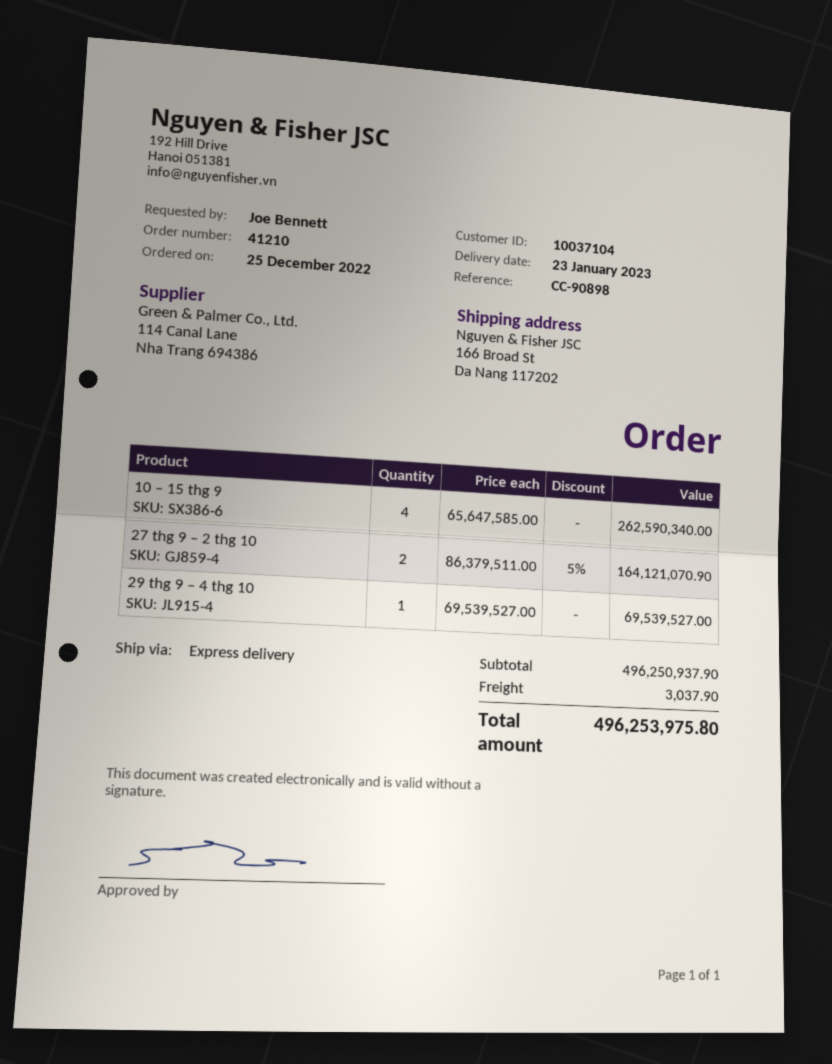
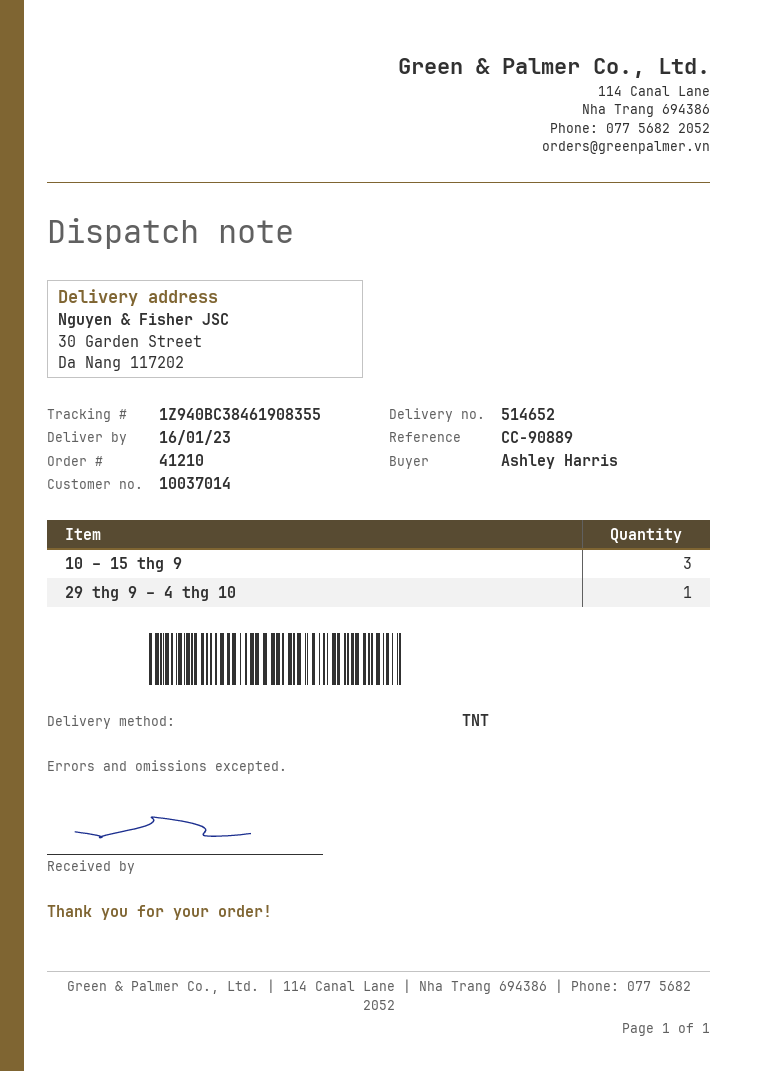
delivery date: 2023-01-23 -> 2023-01-16
customer number: 10037104 -> 10037014
reference: CC-90898 -> CC-90889
ordered by: Joe Bennett -> Ashley Harris
shipping method: express -> TNT
ship to: 166 Broad St, Da Nang 117202 -> 30 Garden Street, Da Nang 117202
10 – 15 thg 9: 4 -> 3
27 thg 9 – 2 thg 10: 2 -> none

